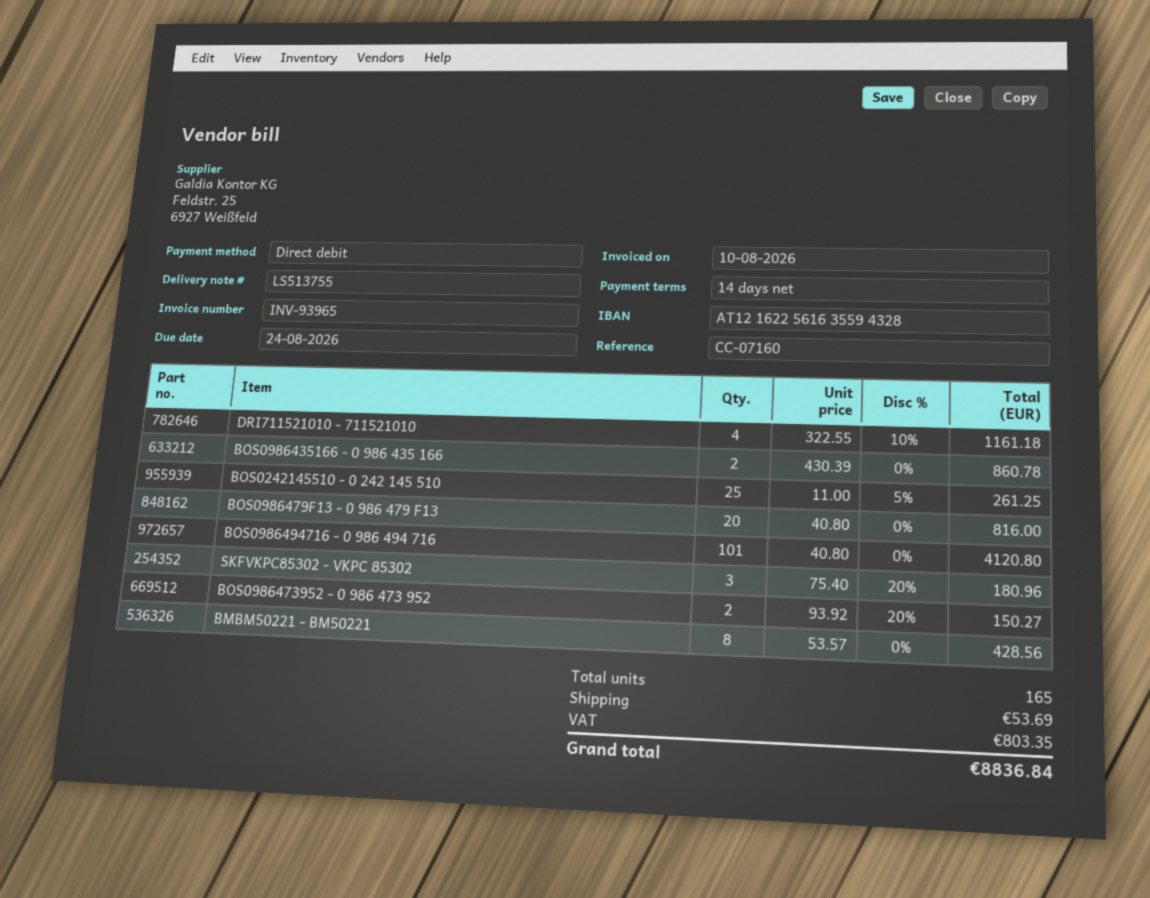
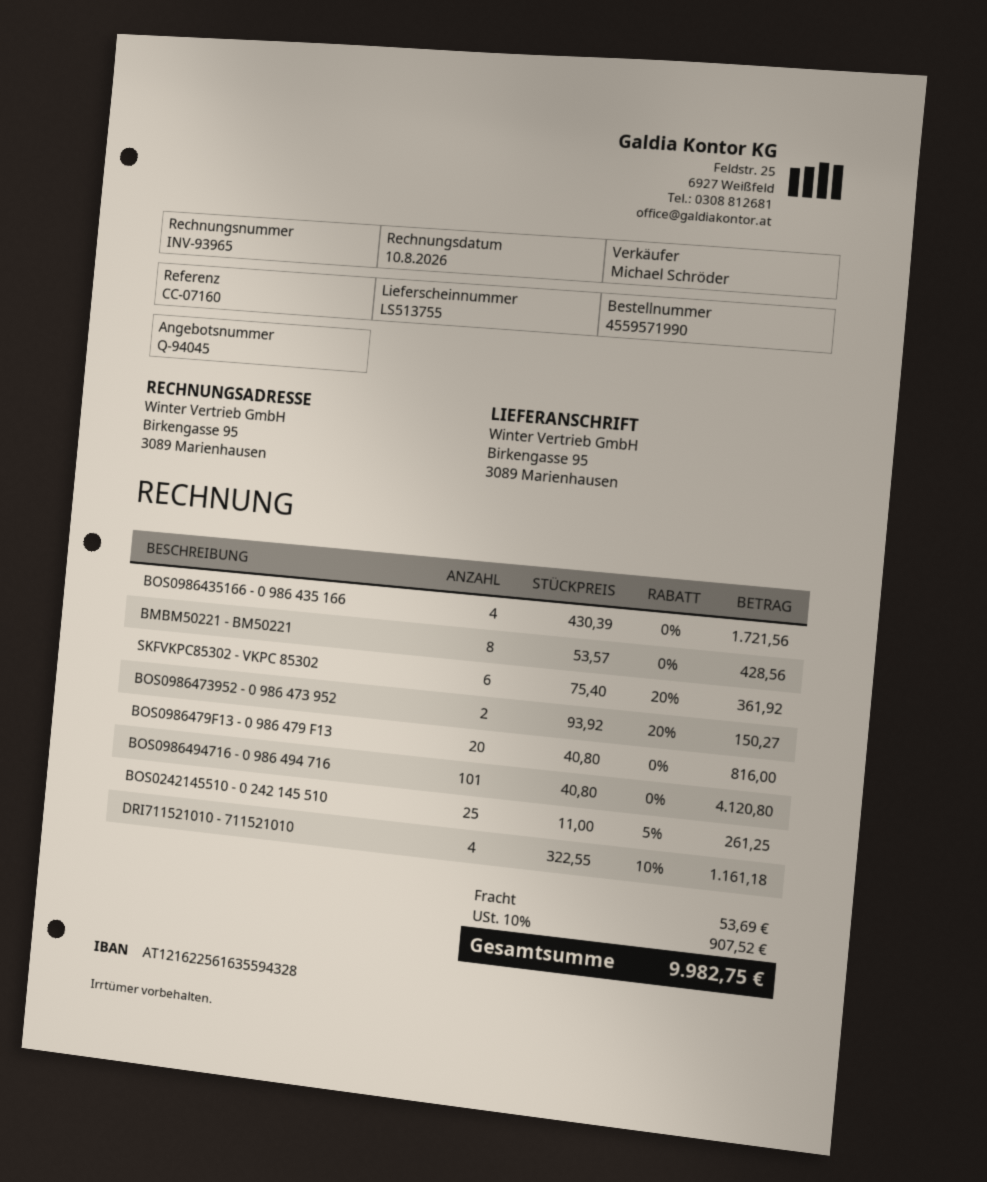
BOS0986435166 - 0 986 435 166: 2 x 430.39 = 860.78 -> 4 x 430.39 = 1721.56
SKFVKPC85302 - VKPC 85302: 3 x 75.40 - 20% = 180.96 -> 6 x 75.40 - 20% = 361.92
tax: 803.35 -> 907.52
total: 8836.84 -> 9982.75

